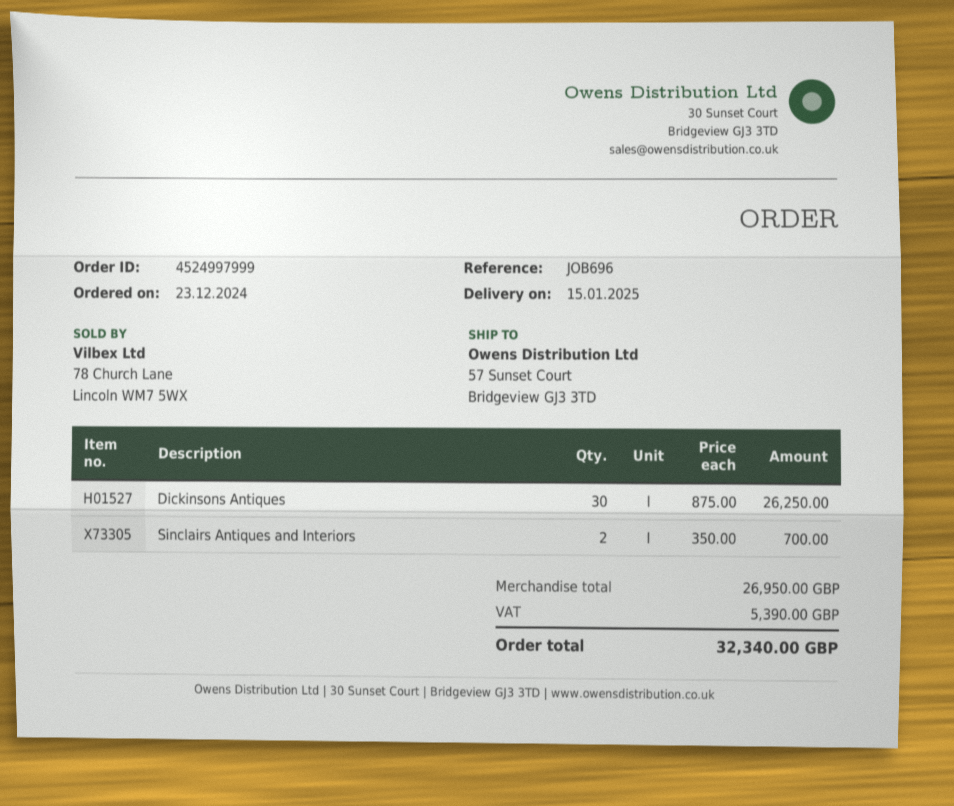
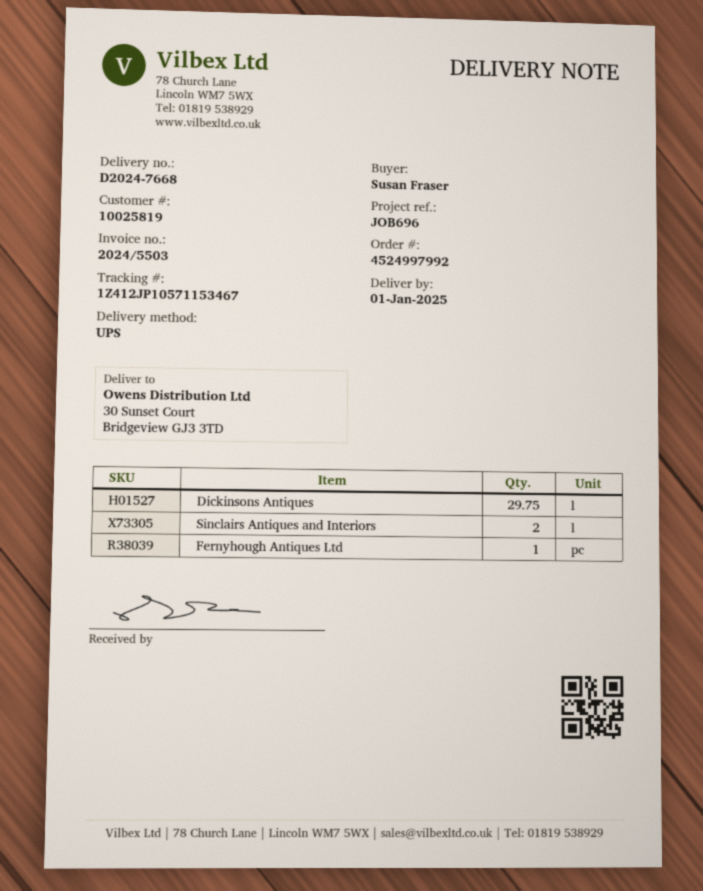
order number: 4524997999 -> 4524997992
delivery date: 2025-01-15 -> 2025-01-01
ship to: 57 Sunset Court, Bridgeview GJ3 3TD -> 30 Sunset Court, Bridgeview GJ3 3TD
Dickinsons Antiques: 30 -> 29.75
Fernyhough Antiques Ltd: none -> 1

